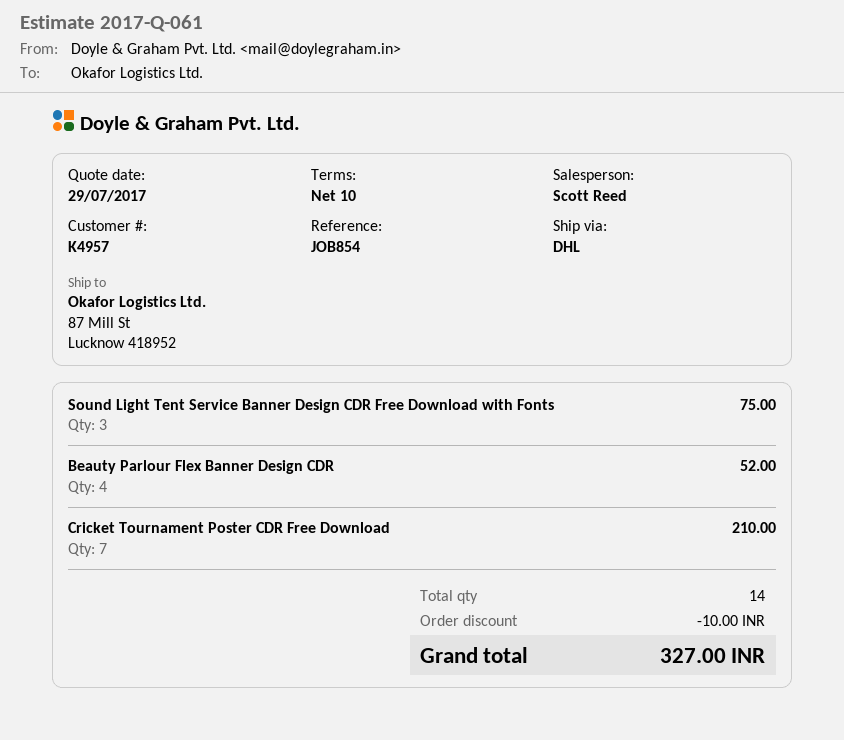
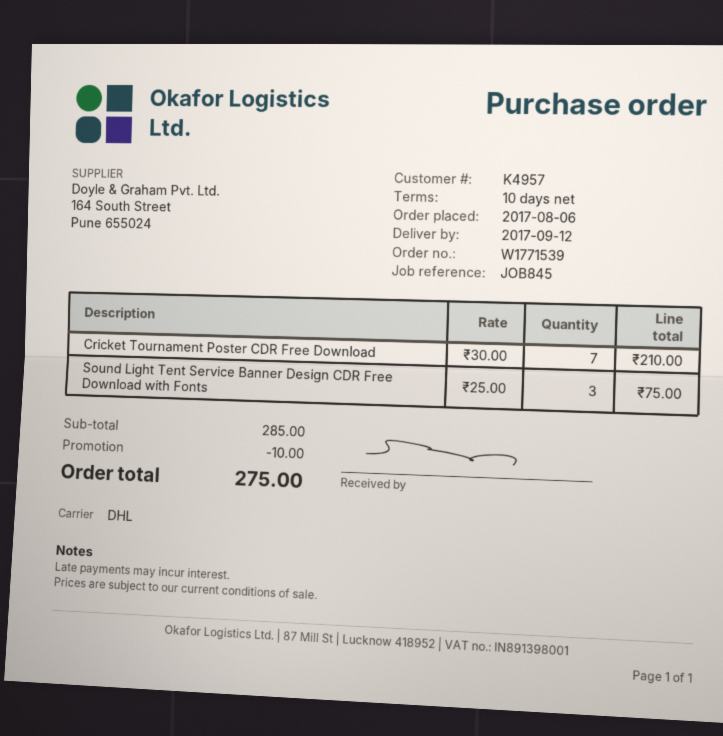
reference: JOB854 -> JOB845
Beauty Parlour Flex Banner Design CDR: 4 for 52.00 -> none
total: 327.00 -> 275.00

